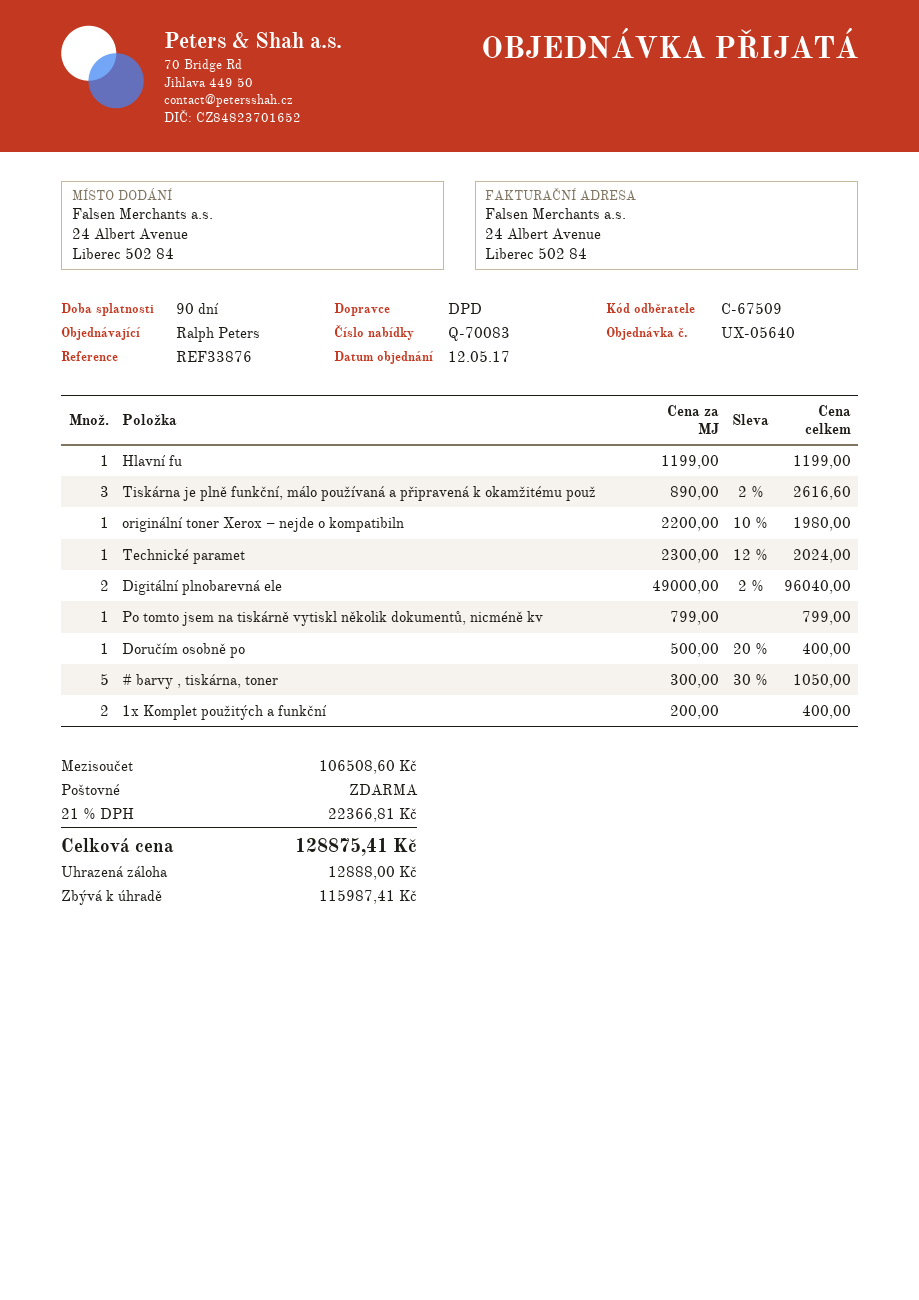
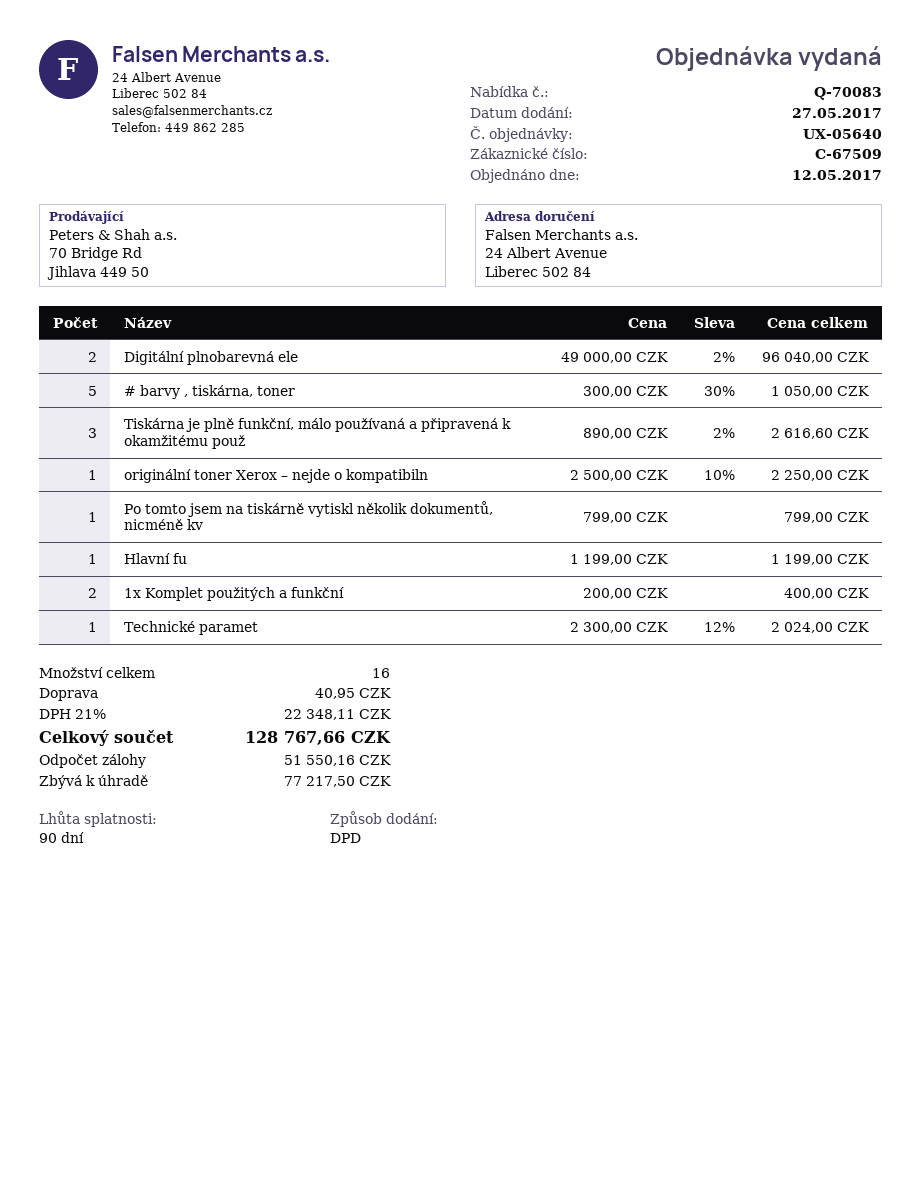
originální toner Xerox – nejde o kompatibiln: 1 x 2200.00 - 10% = 1980.00 -> 1 x 2500.00 - 10% = 2250.00
Doručím osobně po: 1 x 500.00 - 20% = 400.00 -> none
shipping: 0.00 -> 40.95
tax: 21% = 22366.81 -> 21% = 22348.11
total: 128875.41 -> 128767.66
deposit: 12888.00 -> 51550.16
balance: 115987.41 -> 77217.50

